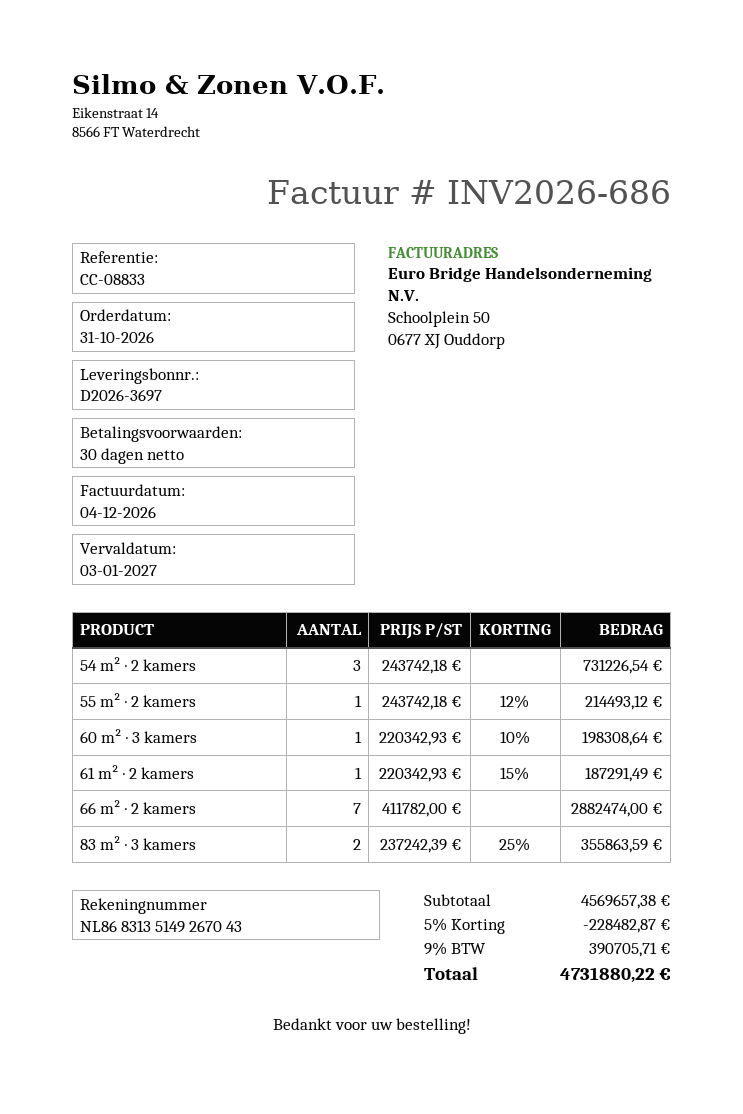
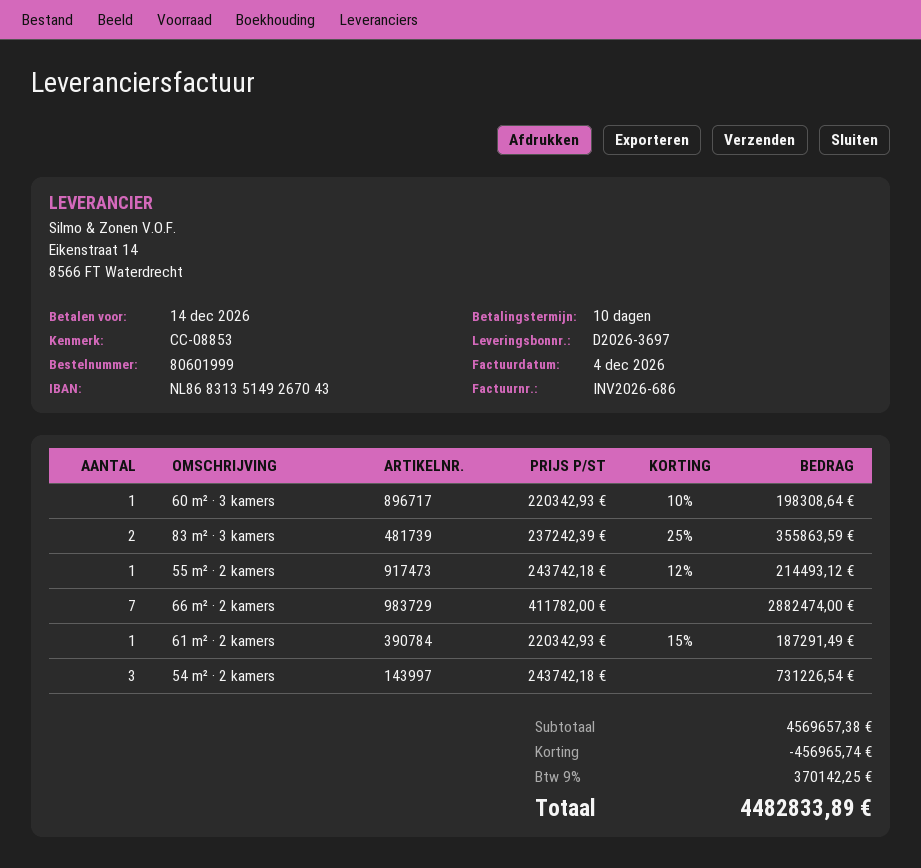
payment terms: 30 days -> 10 days
due date: 2027-01-03 -> 2026-12-14
reference: CC-08833 -> CC-08853
discount: 228482.87 -> 456965.74
tax: 9% = 390705.71 -> 9% = 370142.25
total: 4731880.22 -> 4482833.89

